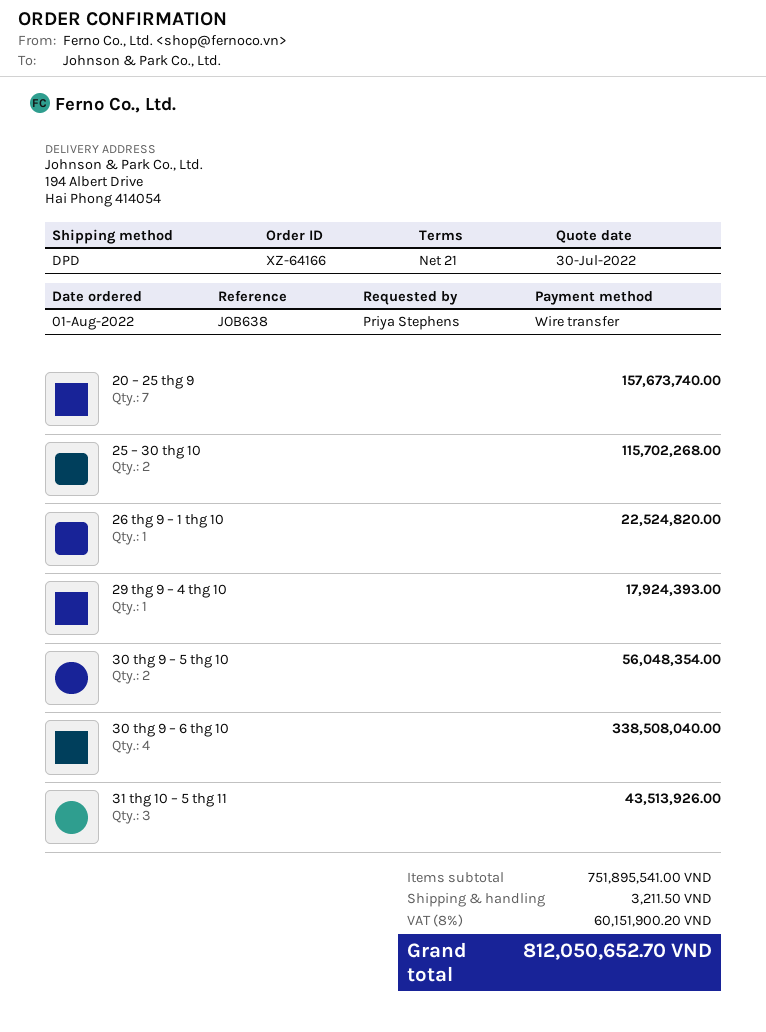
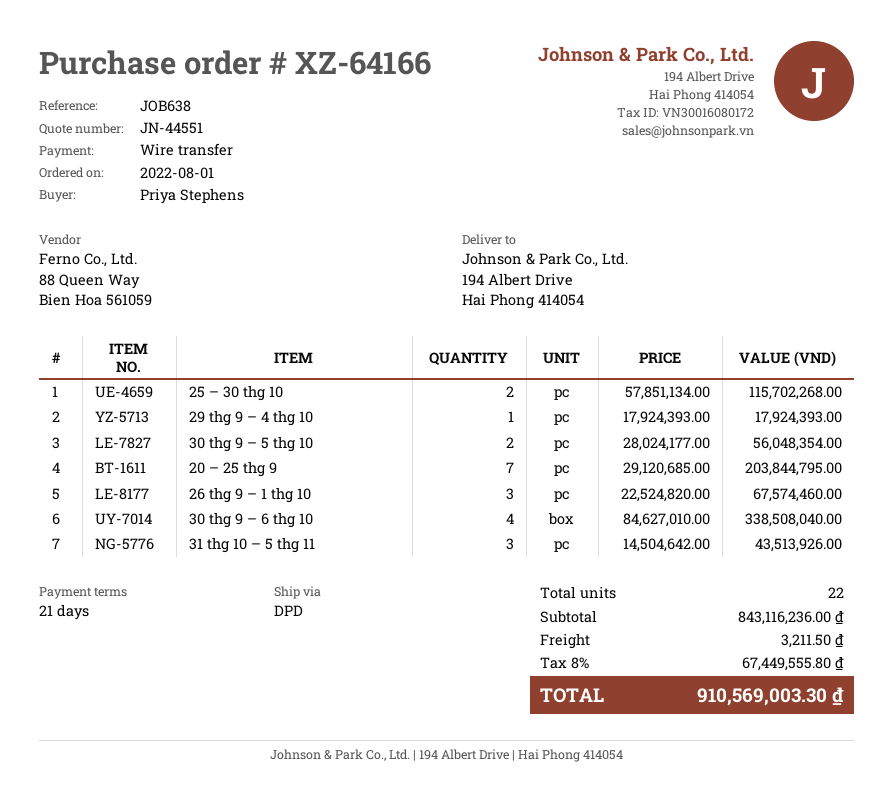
20 – 25 thg 9: 7 for 157673740.00 -> 7 for 203844795.00
26 thg 9 – 1 thg 10: 1 for 22524820.00 -> 3 for 67574460.00
subtotal: 751895541.00 -> 843116236.00
tax: 8% = 60151900.20 -> 8% = 67449555.80
total: 812050652.70 -> 910569003.30

